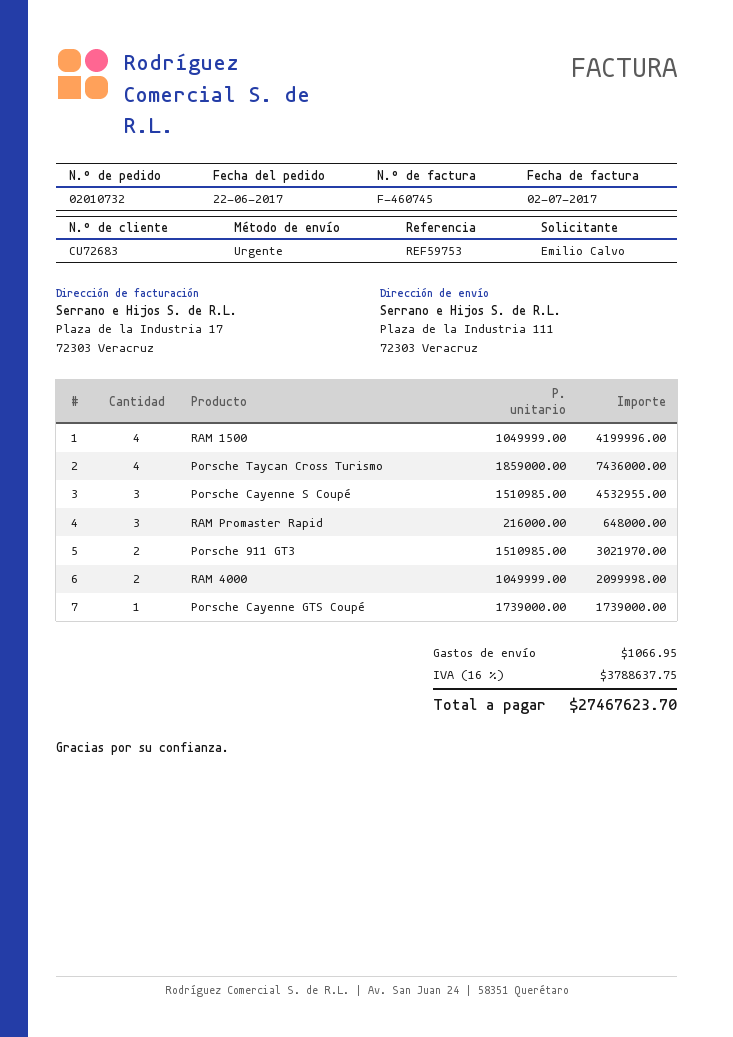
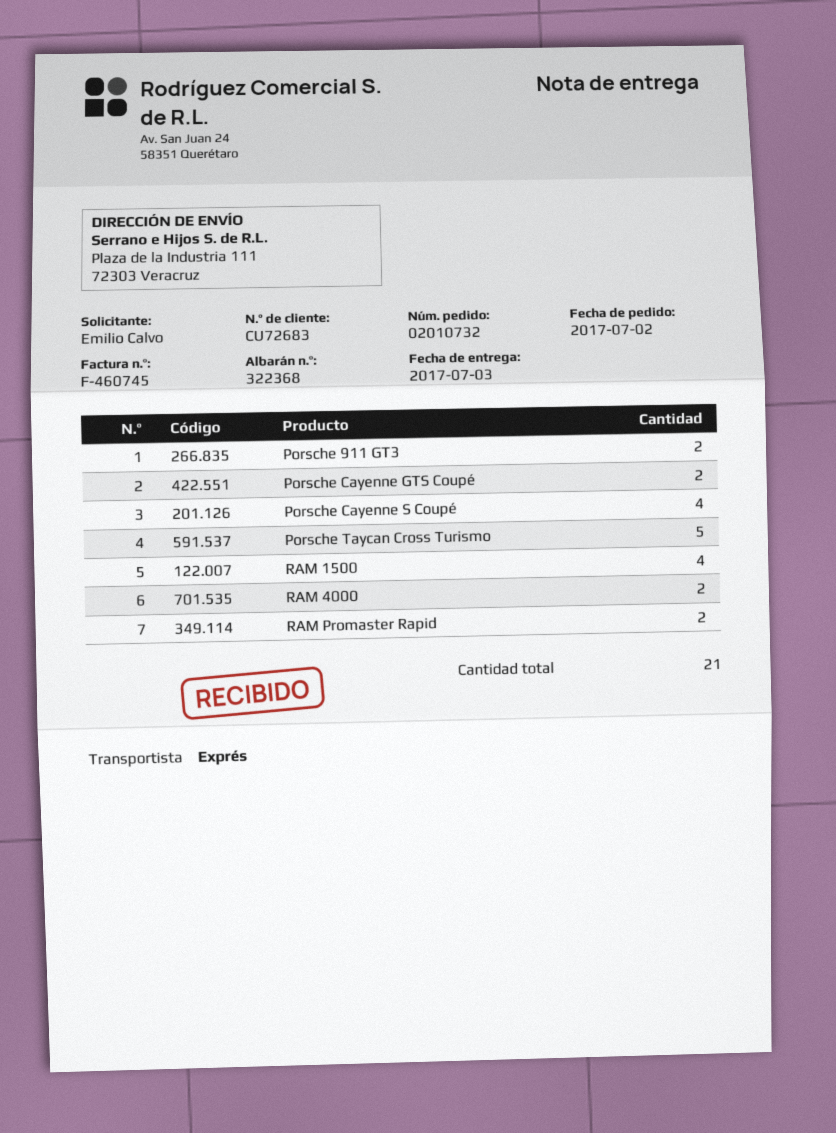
order date: 2017-06-22 -> 2017-07-02
Porsche Taycan Cross Turismo: 4 -> 5
Porsche Cayenne S Coupé: 3 -> 4
RAM Promaster Rapid: 3 -> 2
Porsche Cayenne GTS Coupé: 1 -> 2

